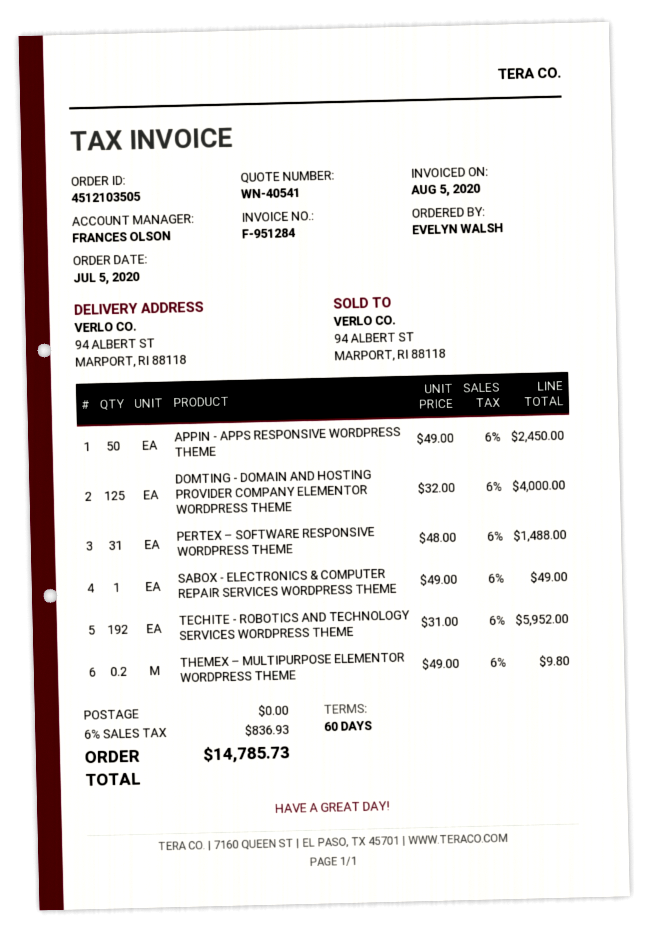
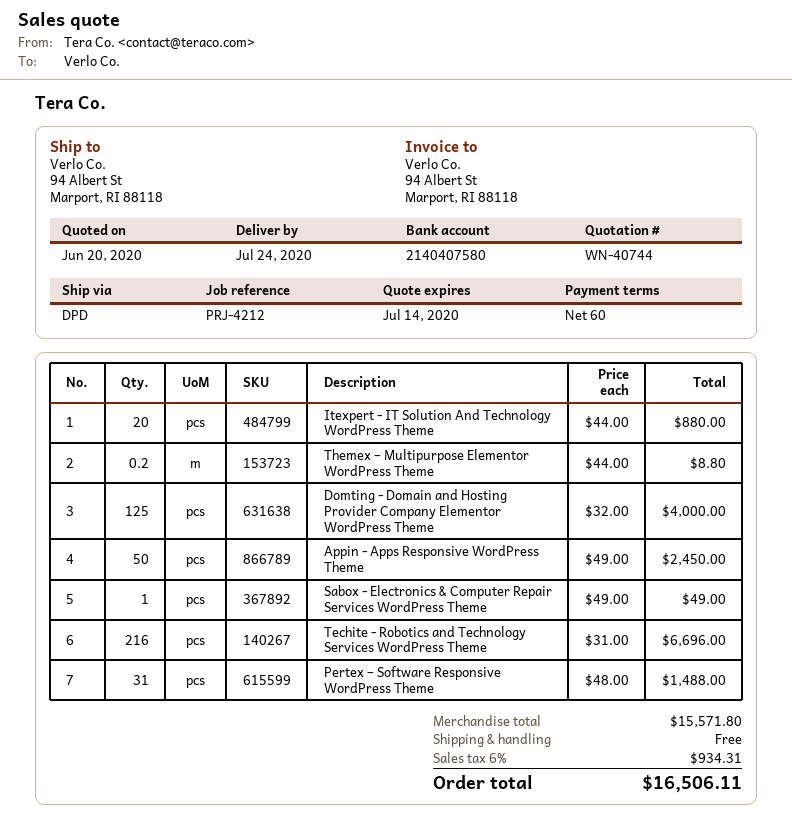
quote number: WN-40541 -> WN-40744
TECHITE - ROBOTICS AND TECHNOLOGY SERVICES WORDPRESS THEME: 192 x 31.00 = 5952.00 -> 216 x 31.00 = 6696.00
THEMEX – MULTIPURPOSE ELEMENTOR WORDPRESS THEME: 0.2 x 49.00 = 9.80 -> 0.2 x 44.00 = 8.80
Itexpert - IT Solution And Technology WordPress Theme: none -> 20 x 44.00 = 880.00
tax: 6% = 836.93 -> 6% = 934.31
total: 14785.73 -> 16506.11

